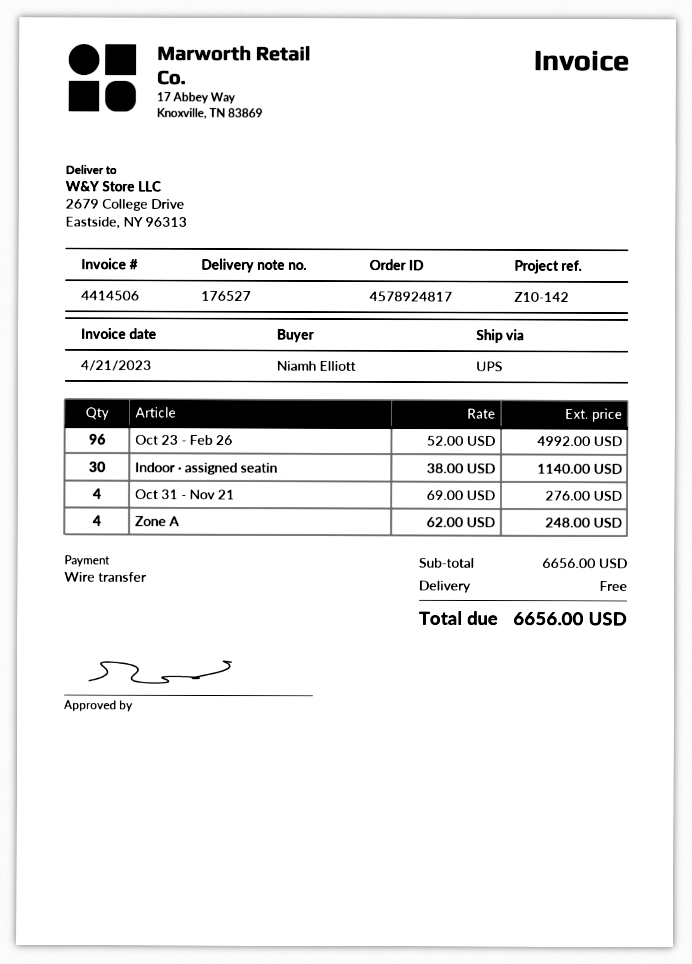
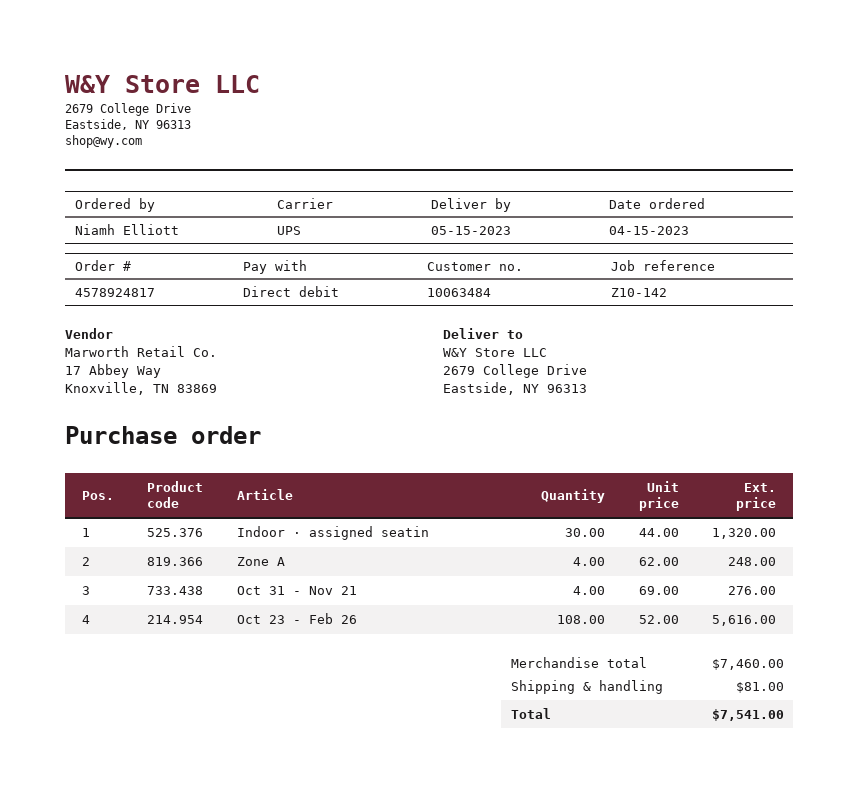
payment method: bank transfer -> direct debit
Oct 23 - Feb 26: 96 x 52.00 = 4992.00 -> 108 x 52.00 = 5616.00
Indoor · assigned seatin: 30 x 38.00 = 1140.00 -> 30 x 44.00 = 1320.00
subtotal: 6656.00 -> 7460.00
shipping: 0.00 -> 81.00
total: 6656.00 -> 7541.00

